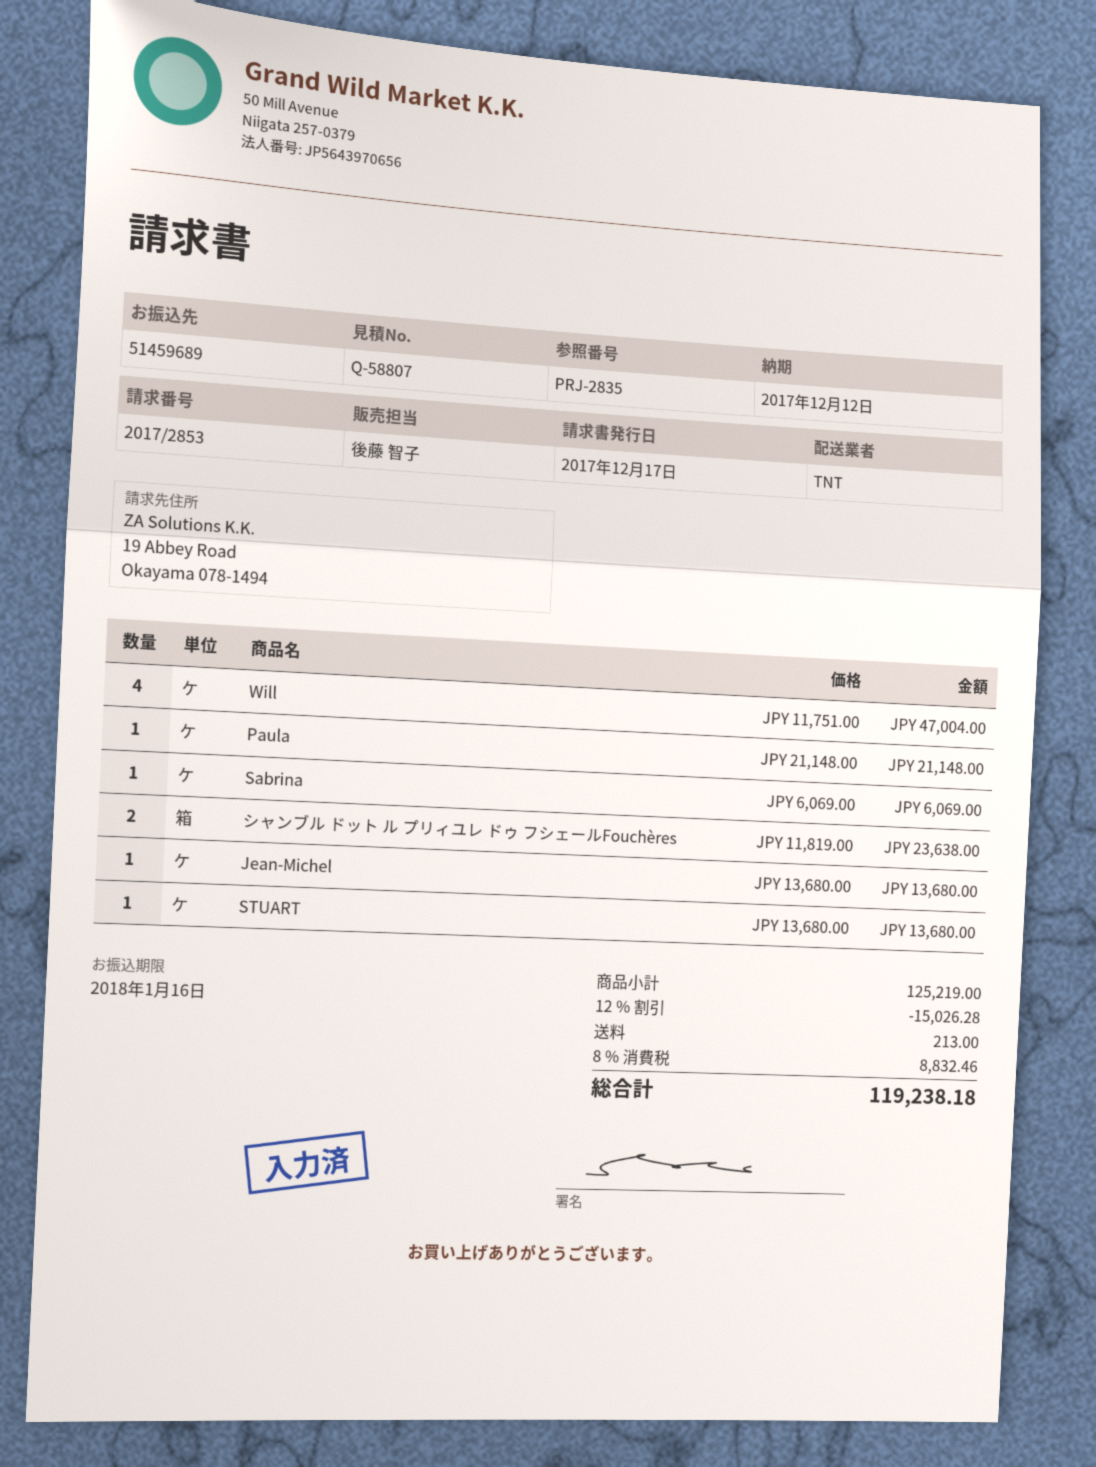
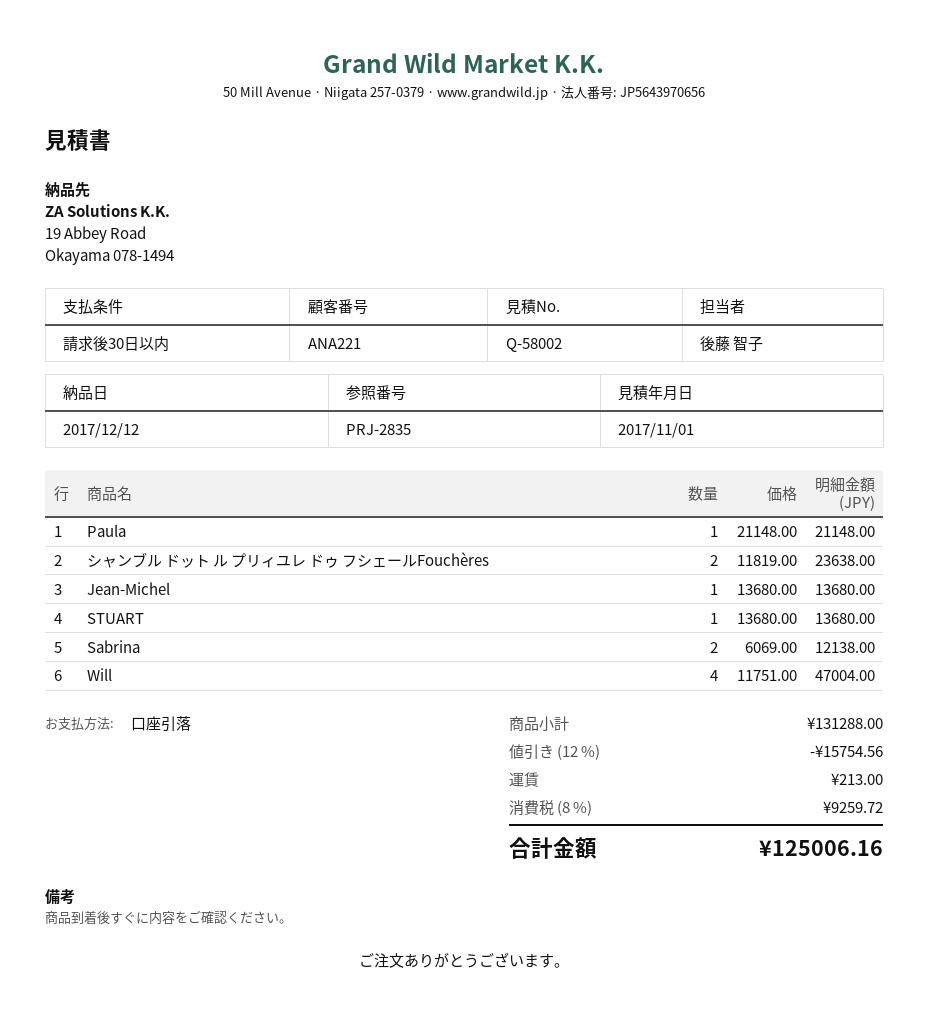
quote number: Q-58807 -> Q-58002
Sabrina: 1 x 6069.00 = 6069.00 -> 2 x 6069.00 = 12138.00
subtotal: 125219.00 -> 131288.00
discount: 12% = 15026.28 -> 12% = 15754.56
tax: 8% = 8832.46 -> 8% = 9259.72
total: 119238.18 -> 125006.16

